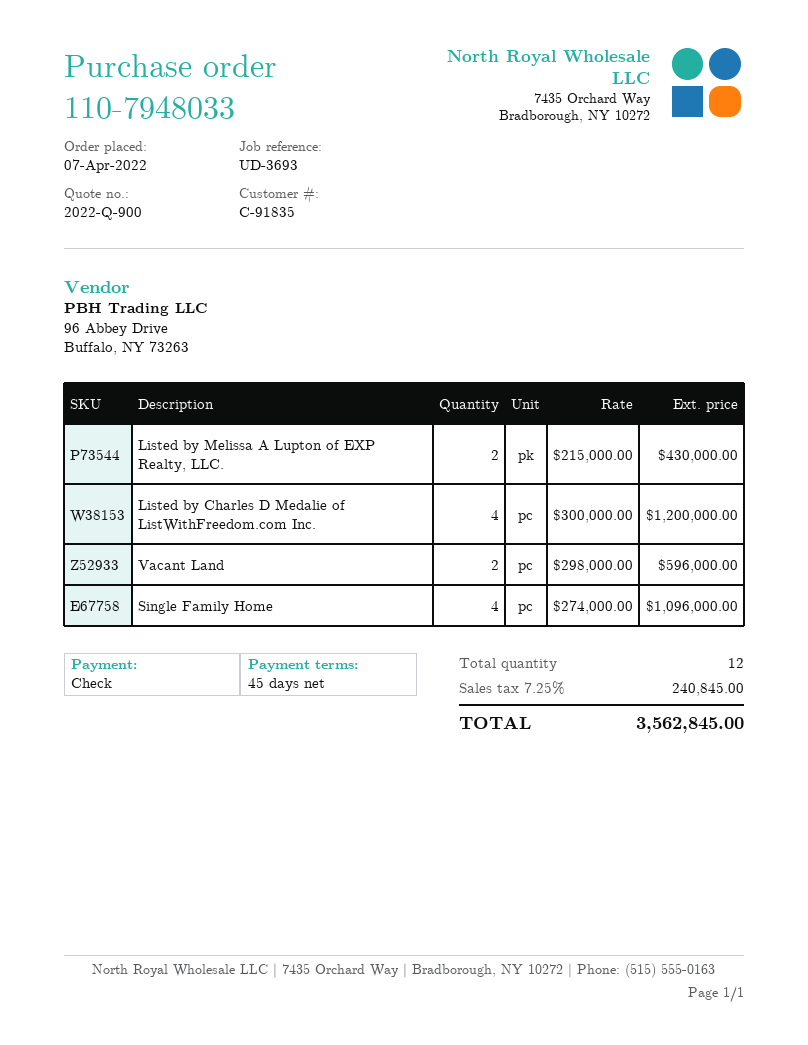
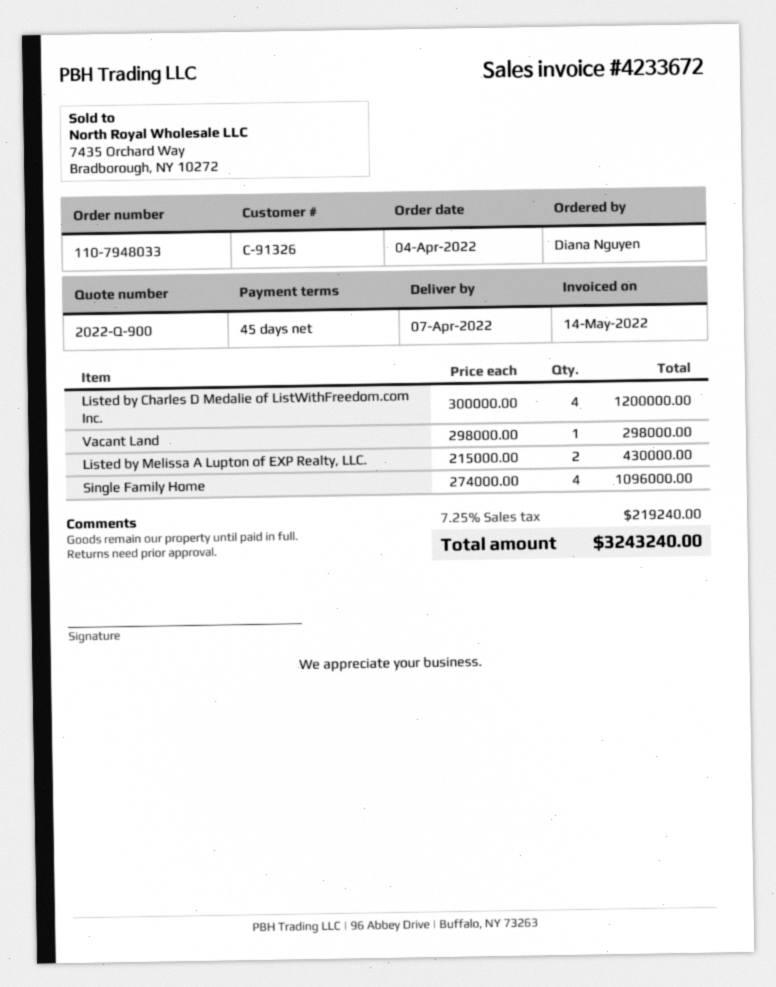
order date: 2022-04-07 -> 2022-04-04
customer number: C-91835 -> C-91326
Vacant Land: 2 x 298000.00 = 596000.00 -> 1 x 298000.00 = 298000.00
tax: 7.25% = 240845.00 -> 7.25% = 219240.00
total: 3562845.00 -> 3243240.00

